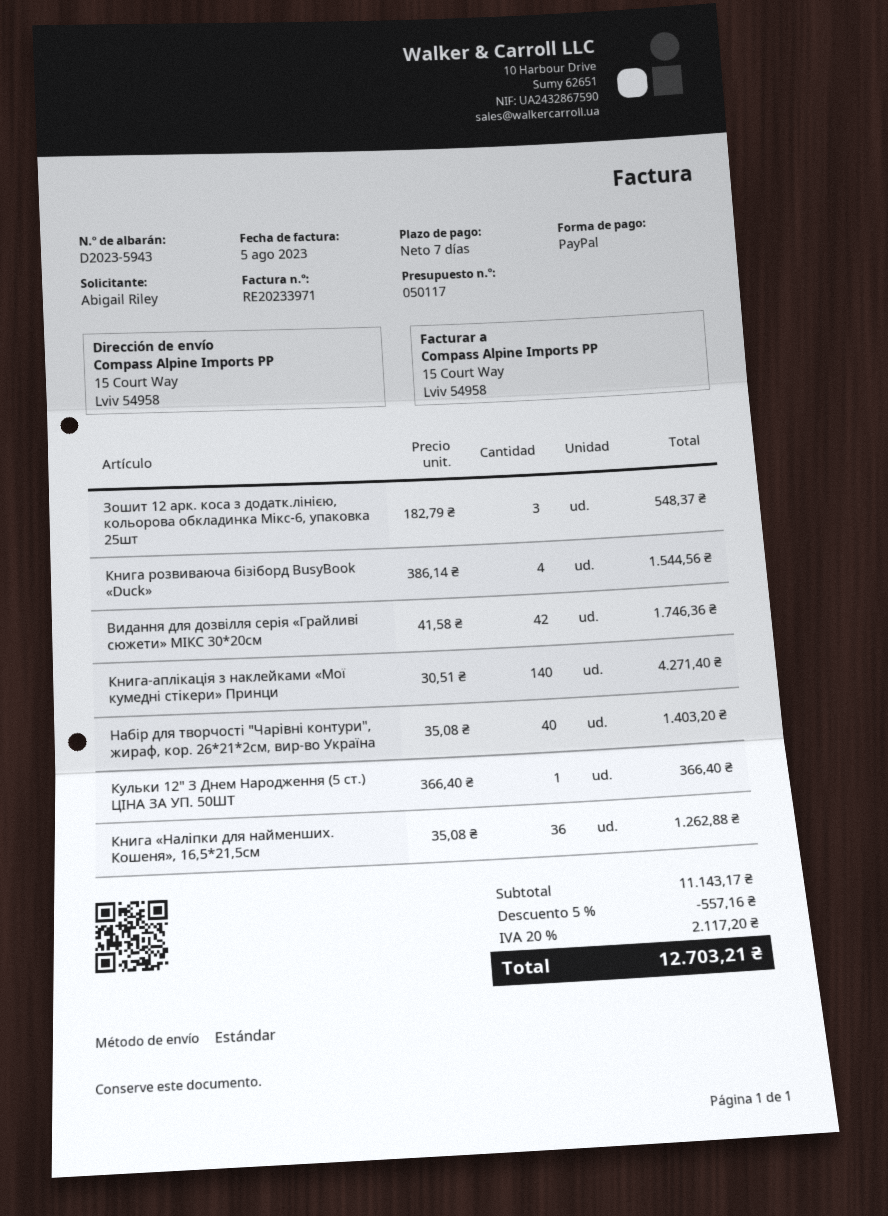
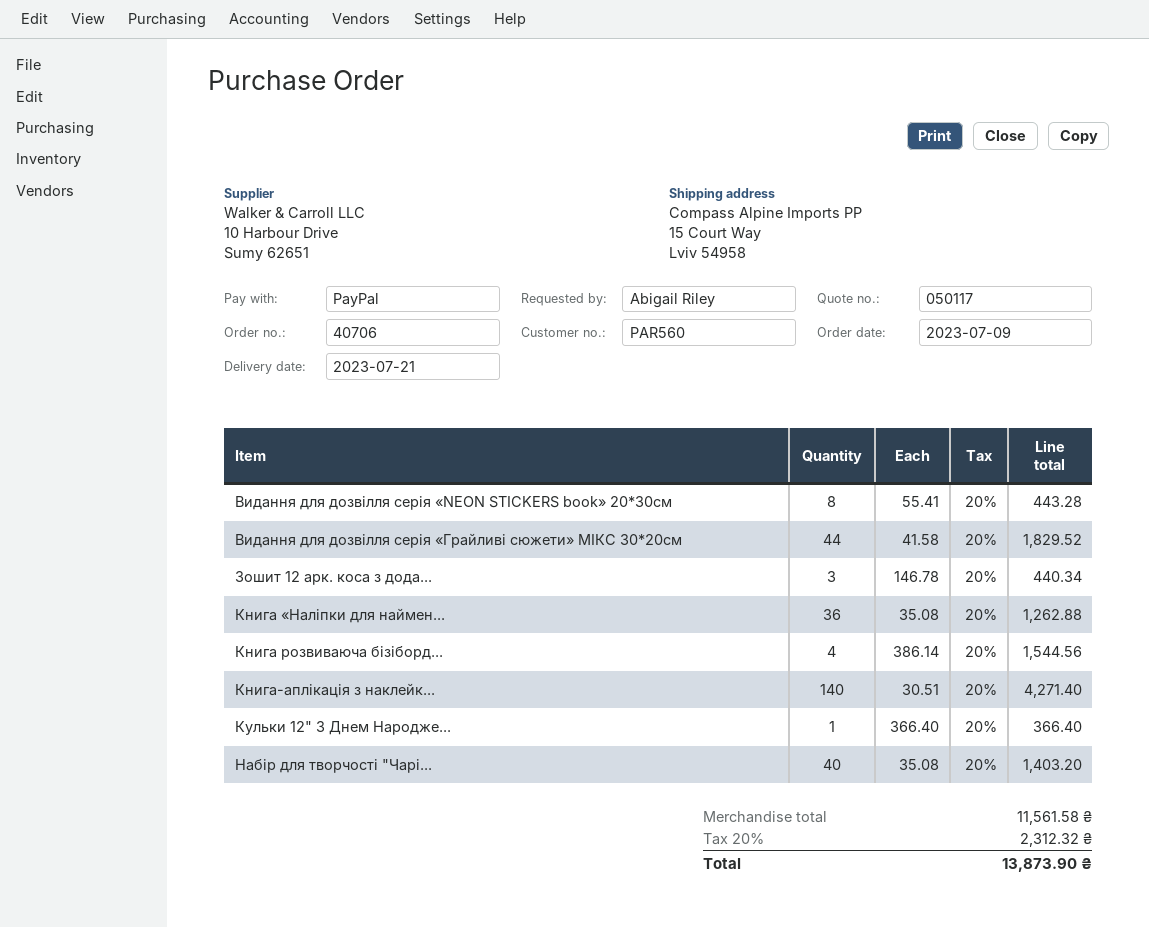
Зошит 12 арк. коса з додатк.лінією, кольорова обкладинка Мікс-6, упаковка 25шт: 3 x 182.79 = 548.37 -> 3 x 146.78 = 440.34
Видання для дозвілля серія «Грайливі сюжети» МІКС 30*20см: 42 x 41.58 = 1746.36 -> 44 x 41.58 = 1829.52
Видання для дозвілля серія «NEON STICKERS book» 20*30см: none -> 8 x 55.41 = 443.28
subtotal: 11143.17 -> 11561.58
discount: 5% = 557.16 -> none
tax: 20% = 2117.20 -> 20% = 2312.32
total: 12703.21 -> 13873.90

